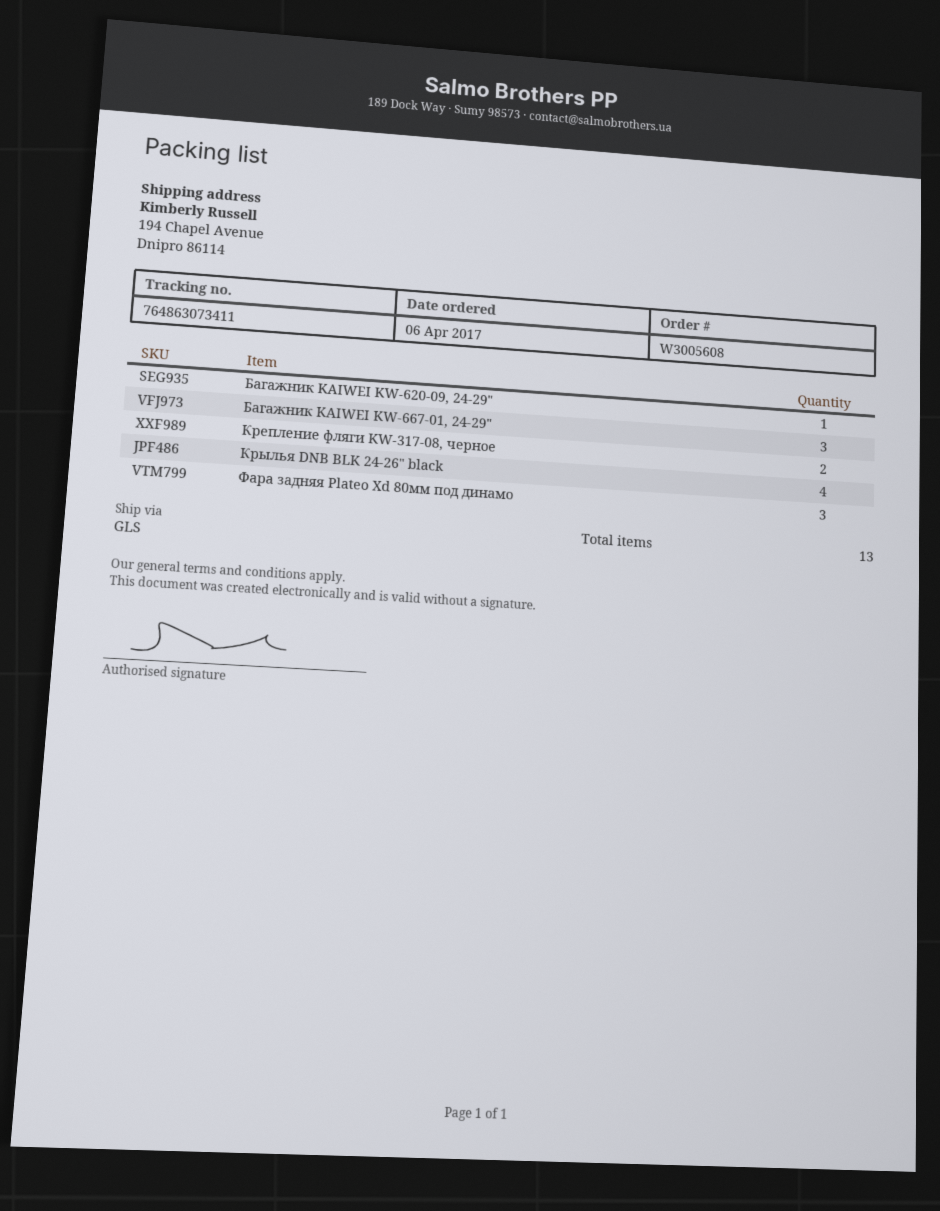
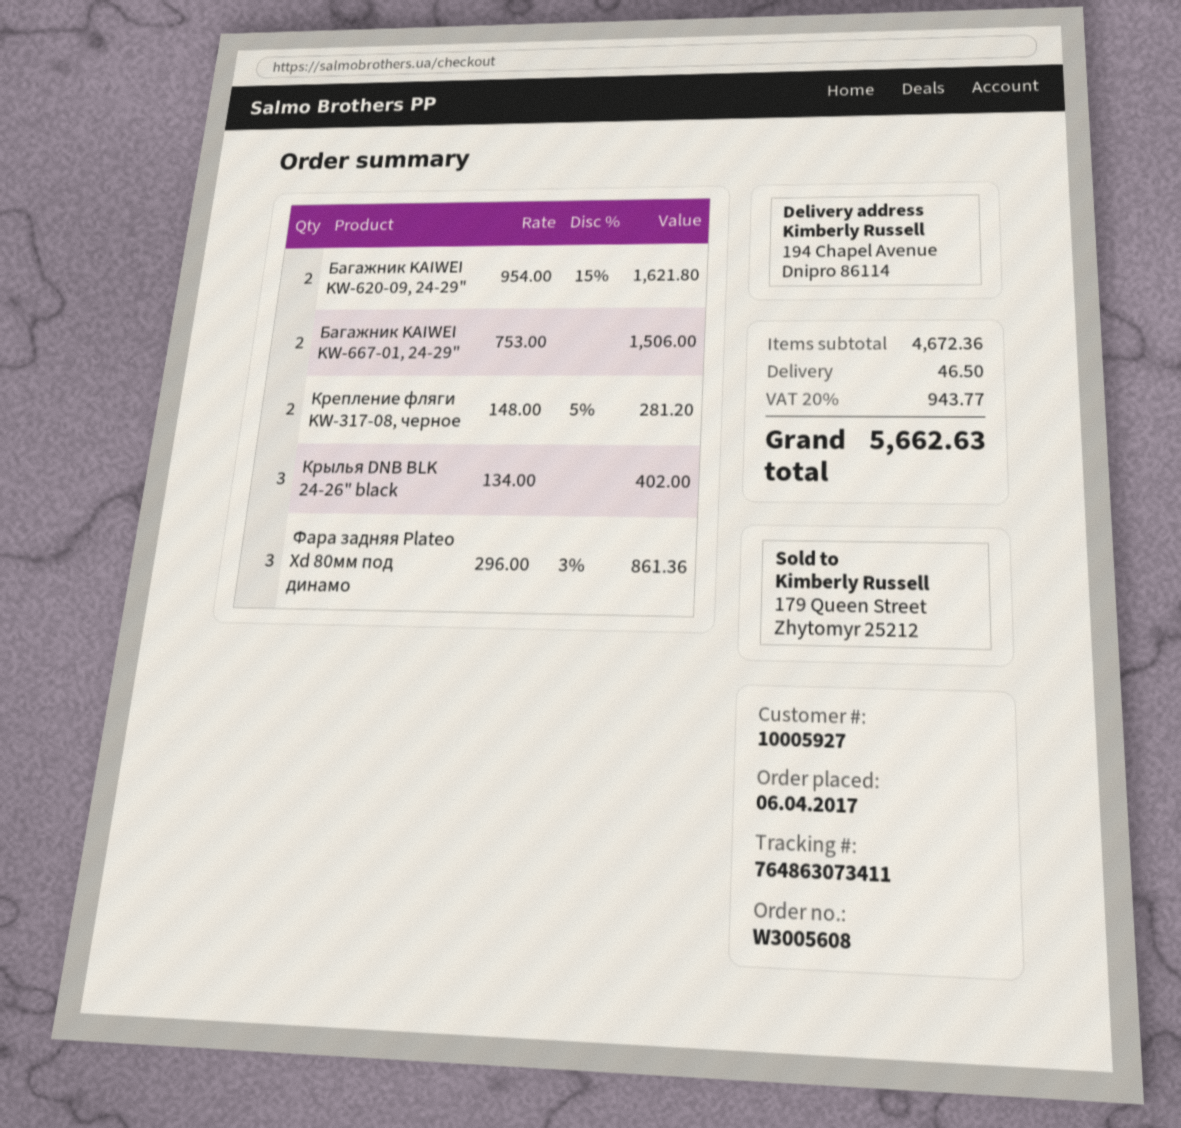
Багажник KAIWEI KW-620-09, 24-29": 1 -> 2
Багажник KAIWEI KW-667-01, 24-29": 3 -> 2
Крылья DNB BLK 24-26" black: 4 -> 3

